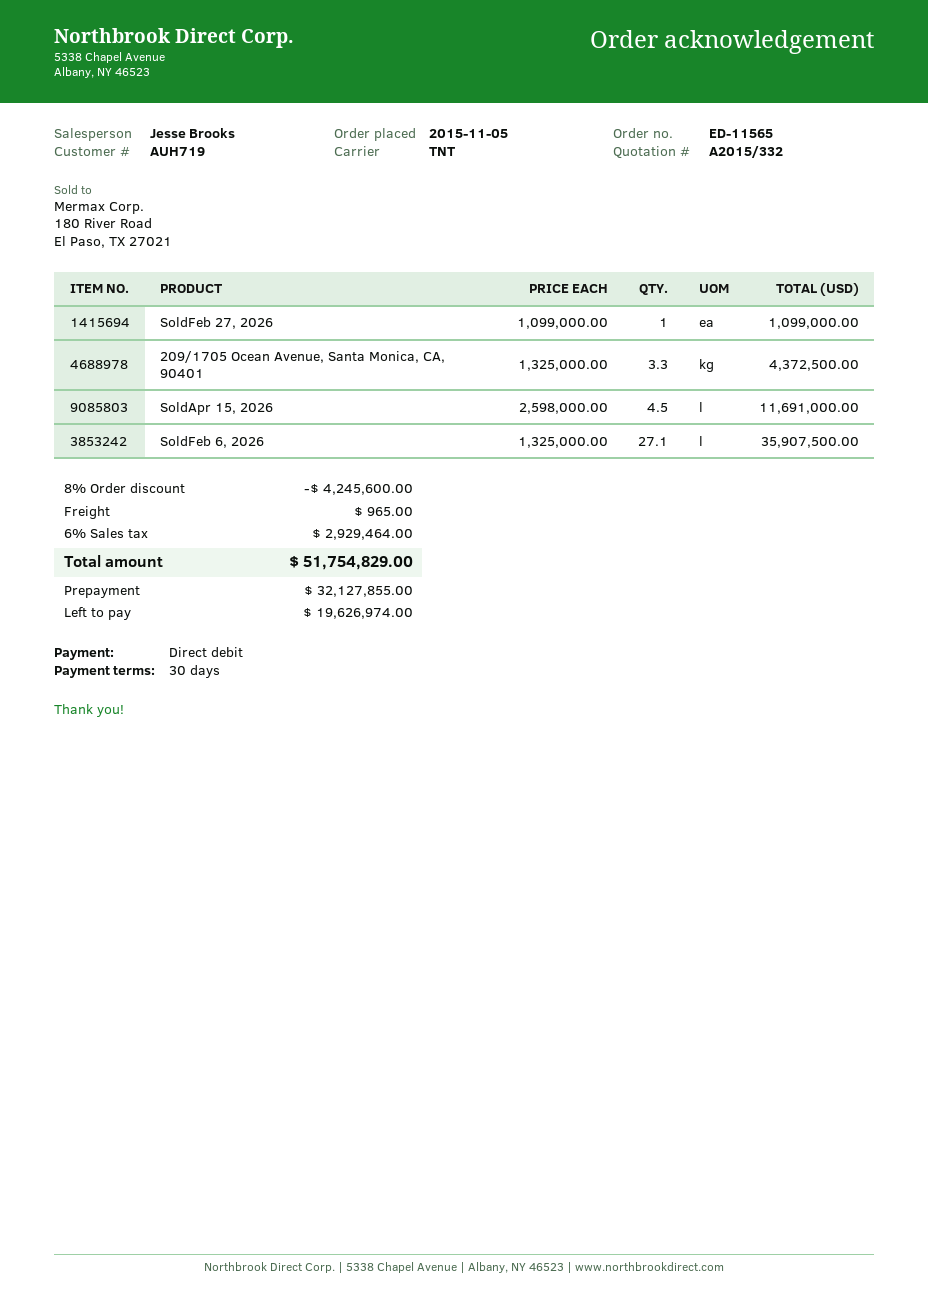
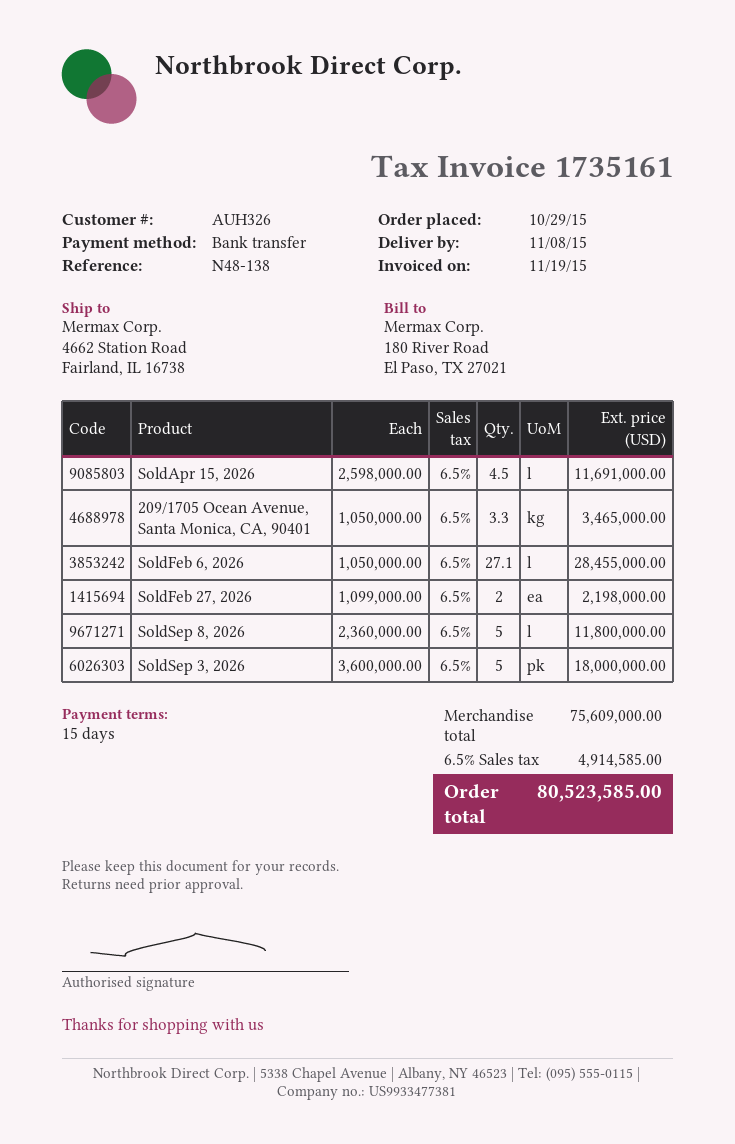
order date: 2015-11-05 -> 2015-10-29
payment terms: 30 days -> 15 days
customer number: AUH719 -> AUH326
payment method: direct debit -> bank transfer
SoldFeb 27, 2026: 1 x 1099000.00 = 1099000.00 -> 2 x 1099000.00 = 2198000.00
209/1705 Ocean Avenue, Santa Monica, CA, 90401: 3.3 x 1325000.00 = 4372500.00 -> 3.3 x 1050000.00 = 3465000.00
SoldFeb 6, 2026: 27.1 x 1325000.00 = 35907500.00 -> 27.1 x 1050000.00 = 28455000.00
SoldSep 8, 2026: none -> 5 x 2360000.00 = 11800000.00
SoldSep 3, 2026: none -> 5 x 3600000.00 = 18000000.00
discount: 8% = 4245600.00 -> none
shipping: 965.00 -> none
tax: 6% = 2929464.00 -> 6.5% = 4914585.00
total: 51754829.00 -> 80523585.00

